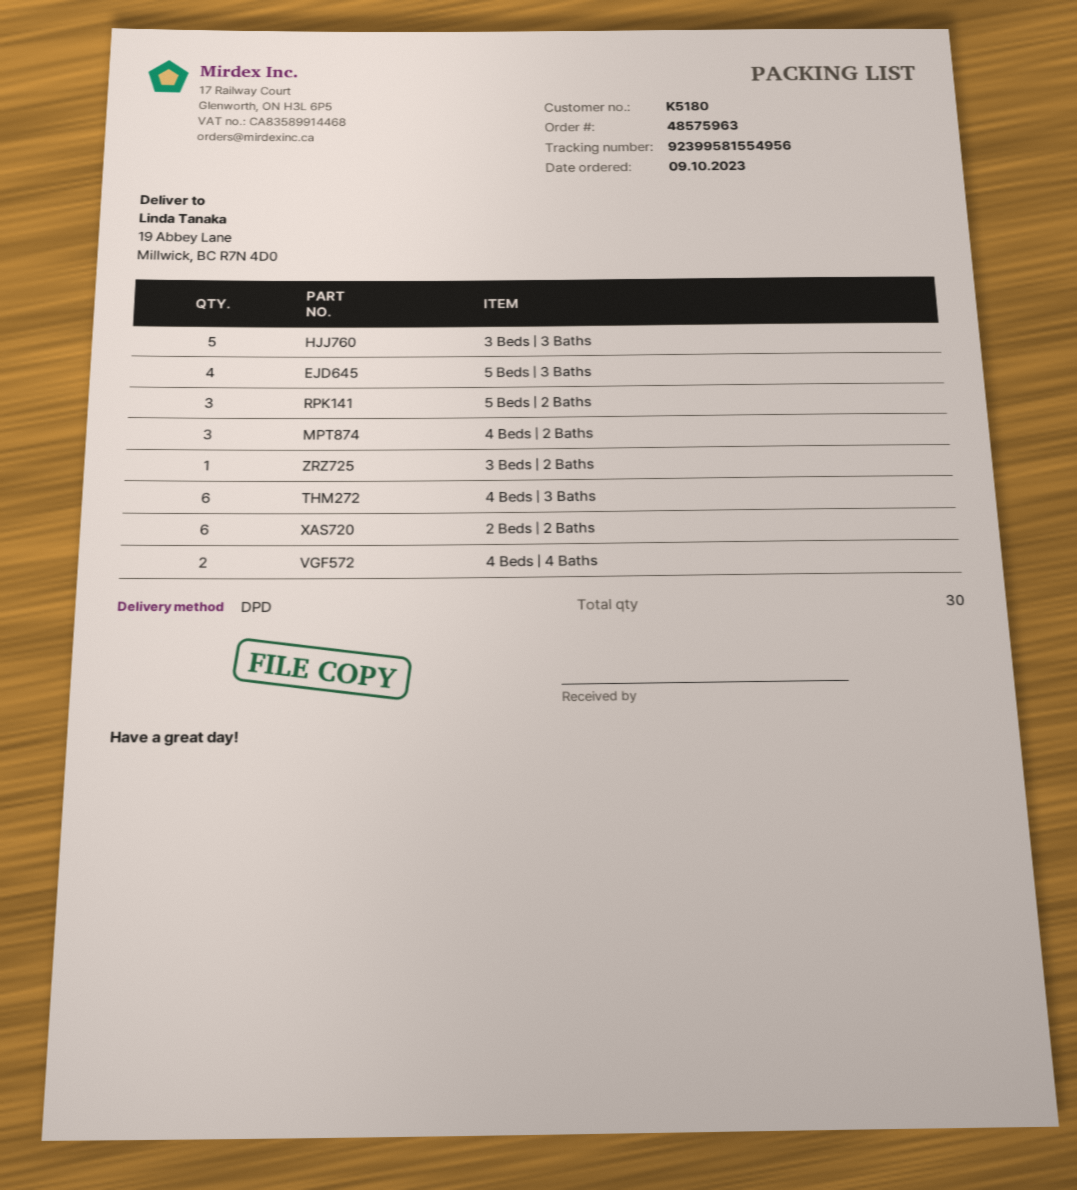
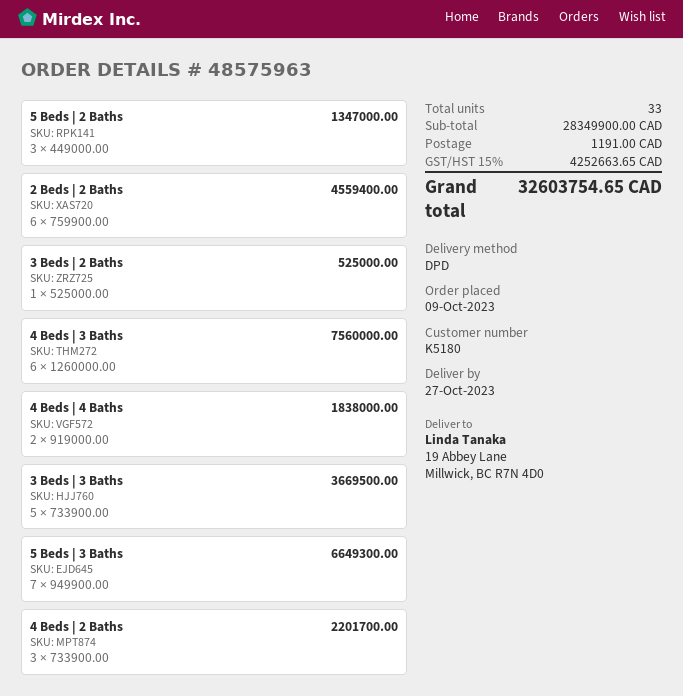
5 Beds | 3 Baths: 4 -> 7
total quantity: 30 -> 33

